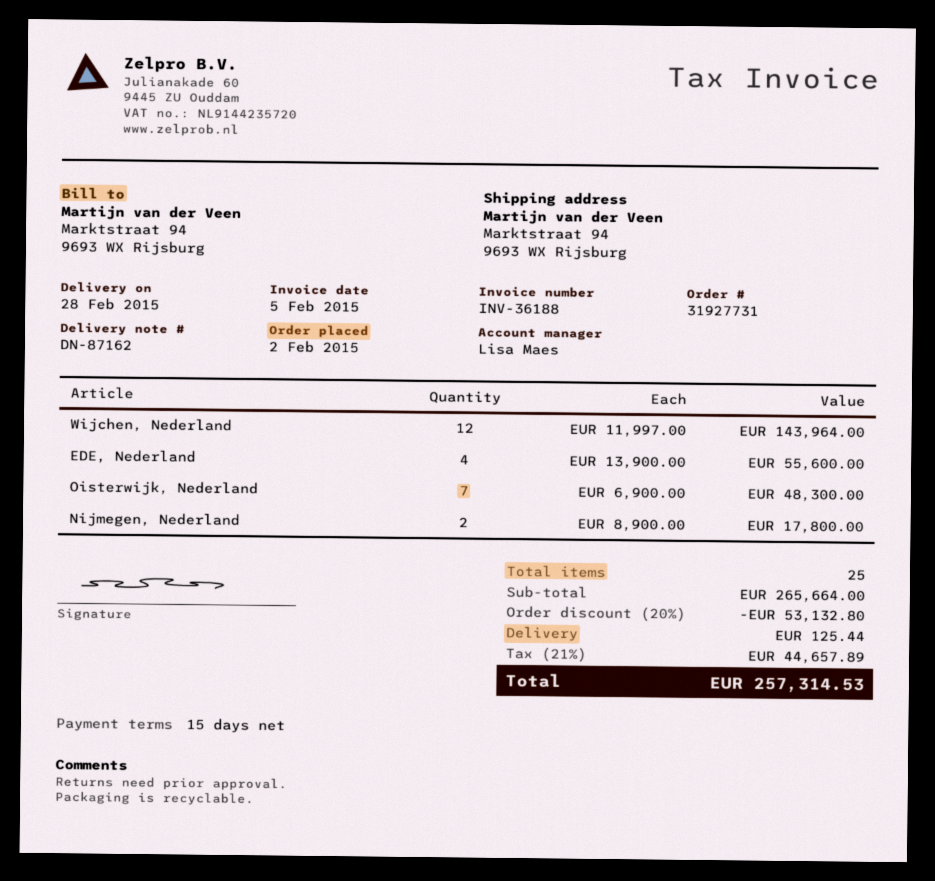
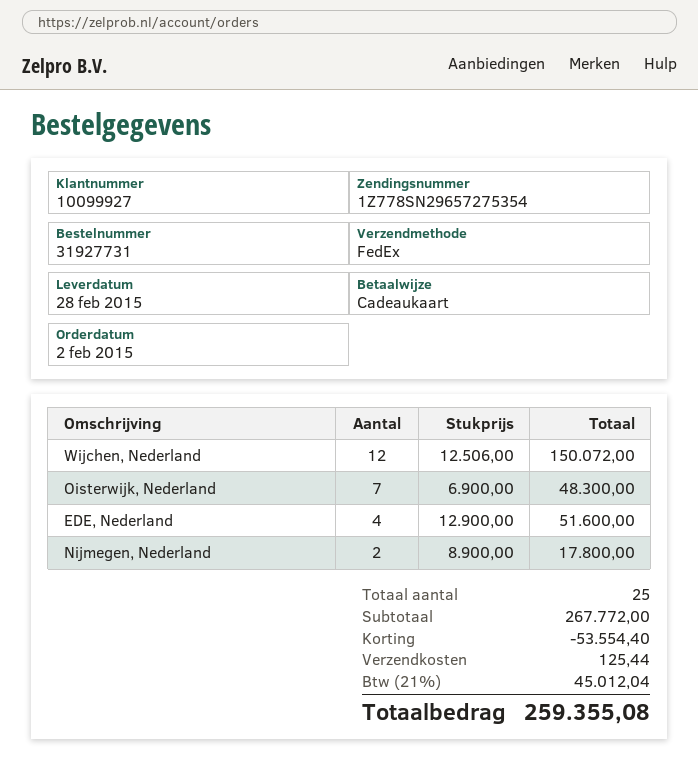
Wijchen, Nederland: 12 x 11997.00 = 143964.00 -> 12 x 12506.00 = 150072.00
EDE, Nederland: 4 x 13900.00 = 55600.00 -> 4 x 12900.00 = 51600.00
subtotal: 265664.00 -> 267772.00
discount: 53132.80 -> 53554.40
tax: 21% = 44657.89 -> 21% = 45012.04
total: 257314.53 -> 259355.08

